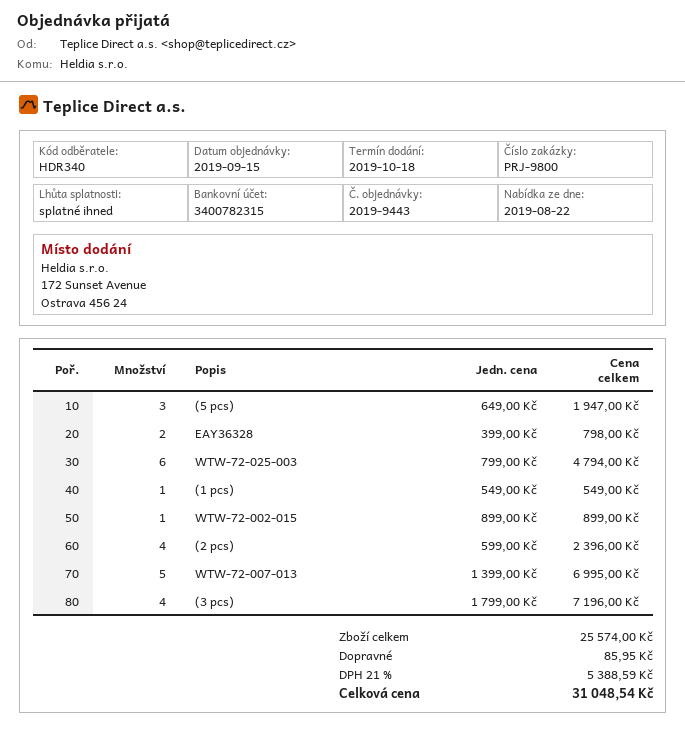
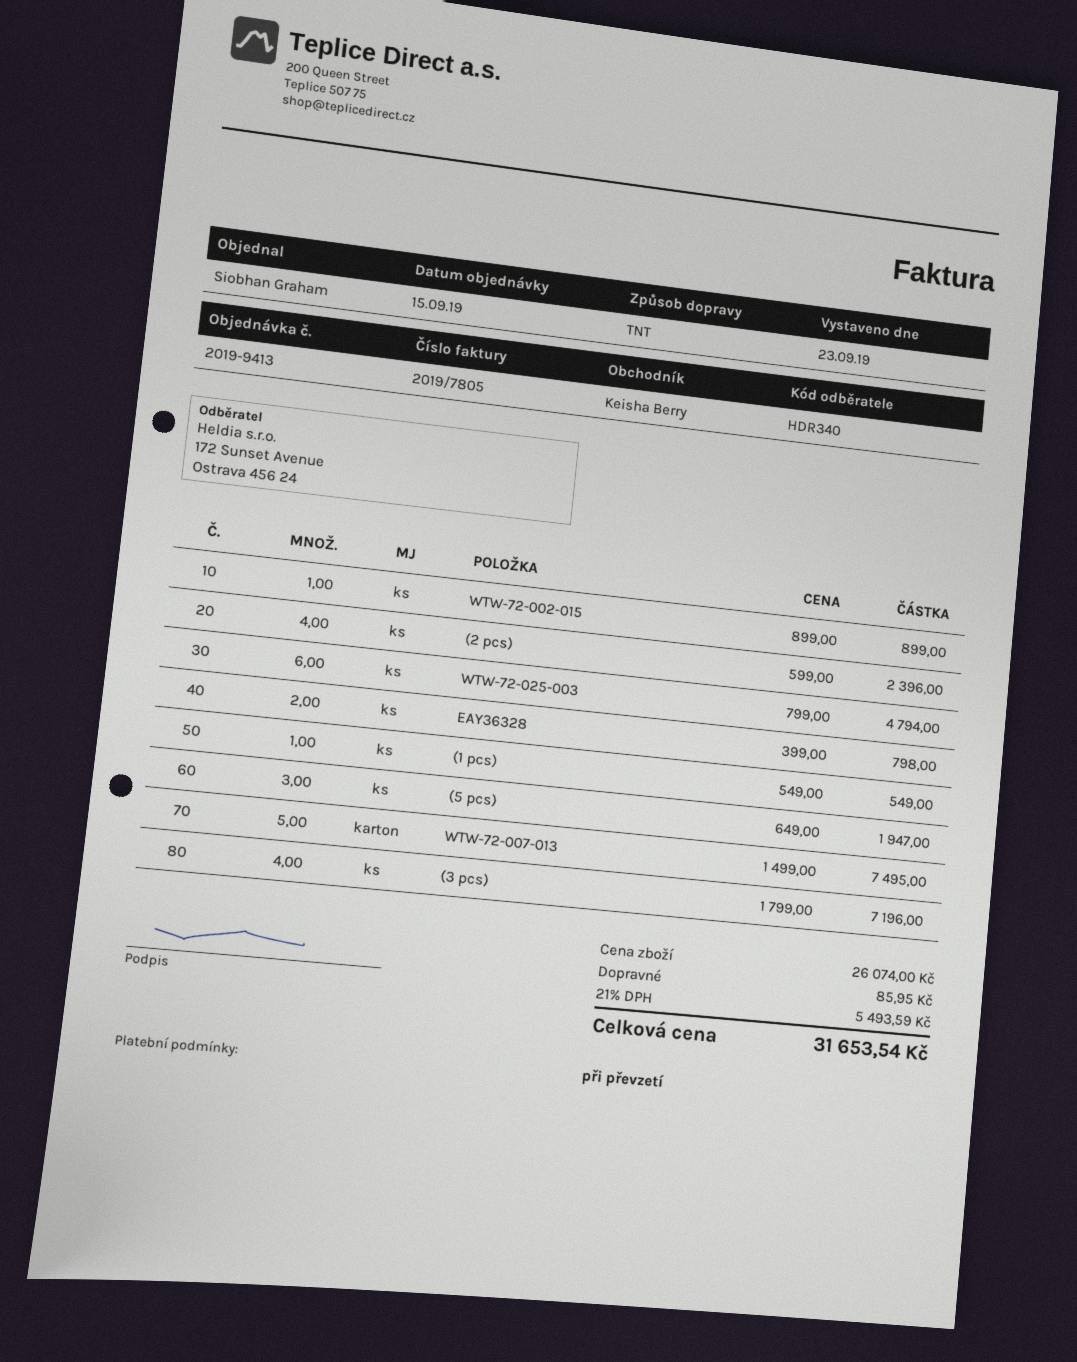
order number: 2019-9443 -> 2019-9413
WTW-72-007-013: 5 x 1399.00 = 6995.00 -> 5 x 1499.00 = 7495.00
subtotal: 25574.00 -> 26074.00
tax: 21% = 5388.59 -> 21% = 5493.59
total: 31048.54 -> 31653.54

